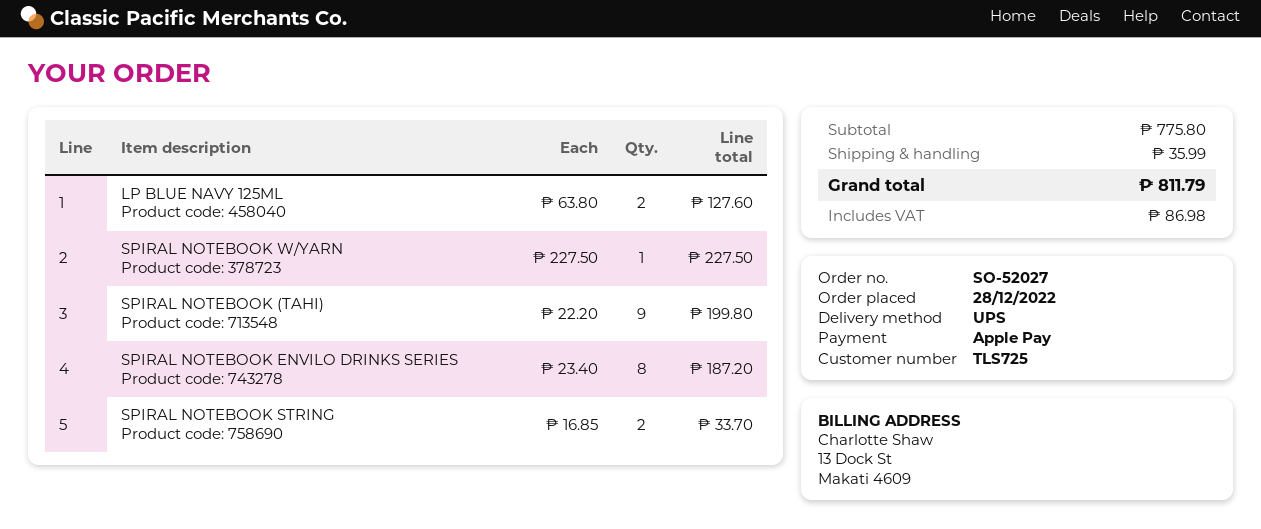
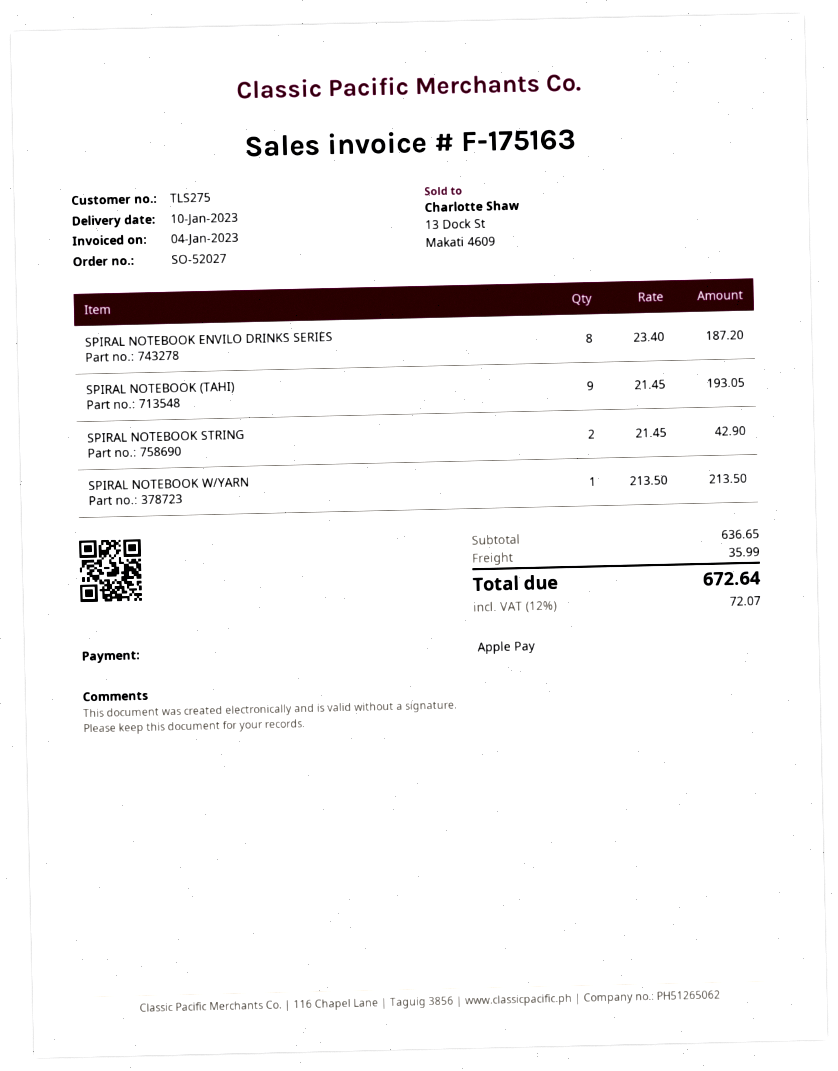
customer number: TLS725 -> TLS275
LP BLUE NAVY 125ML: 2 x 63.80 = 127.60 -> none
SPIRAL NOTEBOOK W/YARN: 1 x 227.50 = 227.50 -> 1 x 213.50 = 213.50
SPIRAL NOTEBOOK (TAHI): 9 x 22.20 = 199.80 -> 9 x 21.45 = 193.05
SPIRAL NOTEBOOK STRING: 2 x 16.85 = 33.70 -> 2 x 21.45 = 42.90
subtotal: 775.80 -> 636.65
tax: 86.98 -> 72.07
total: 811.79 -> 672.64

